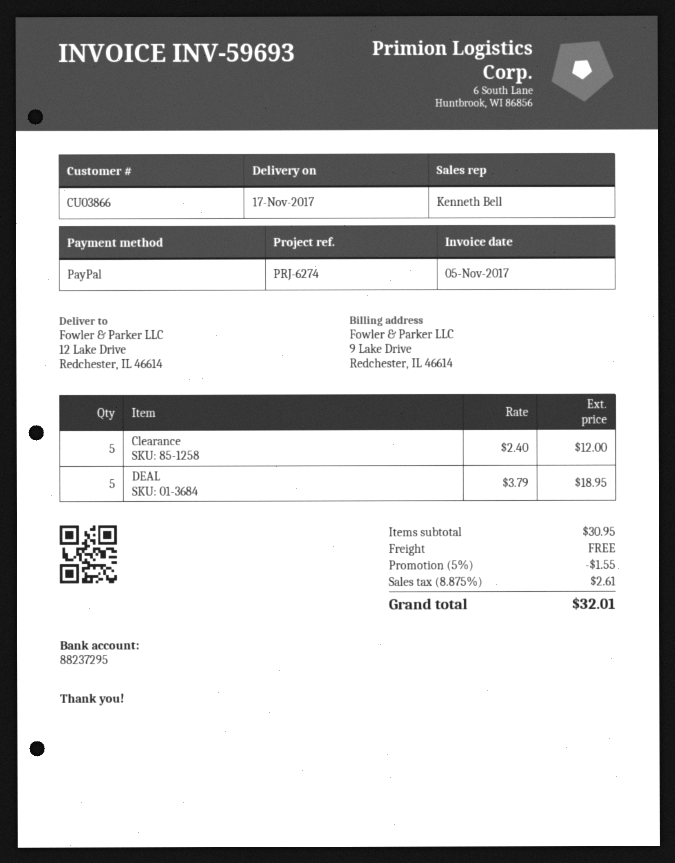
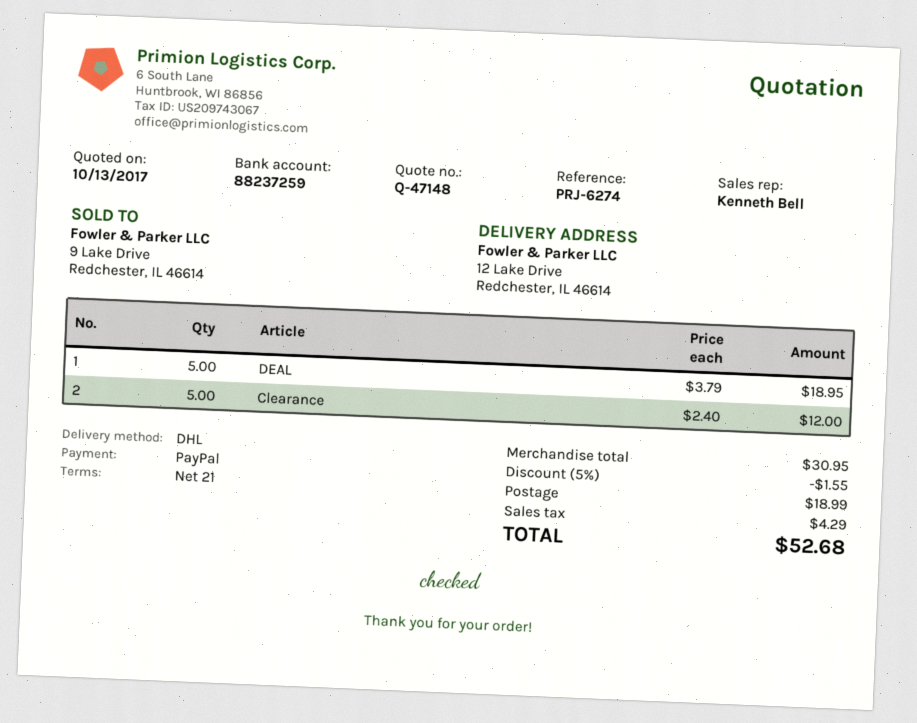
bank account: 88237295 -> 88237259
shipping: 0.00 -> 18.99
tax: 2.61 -> 4.29
total: 32.01 -> 52.68

